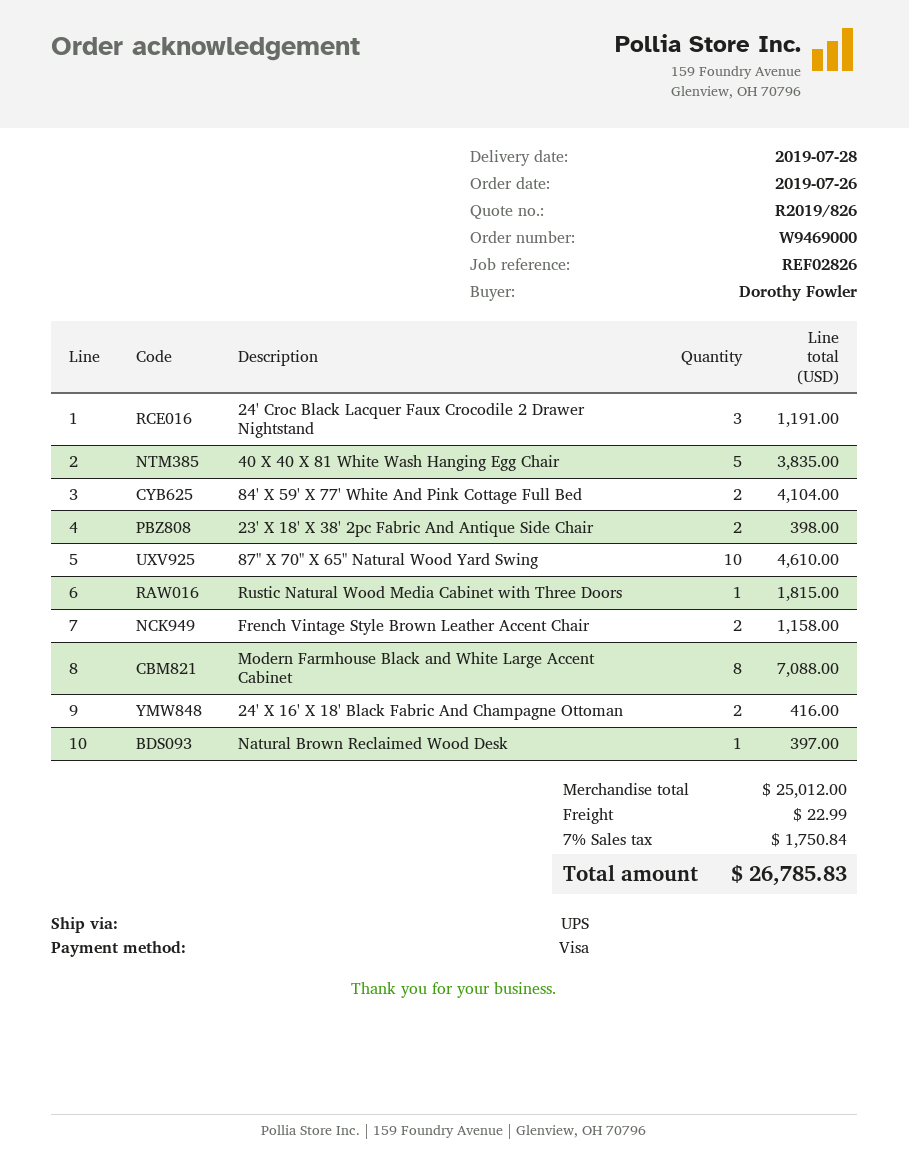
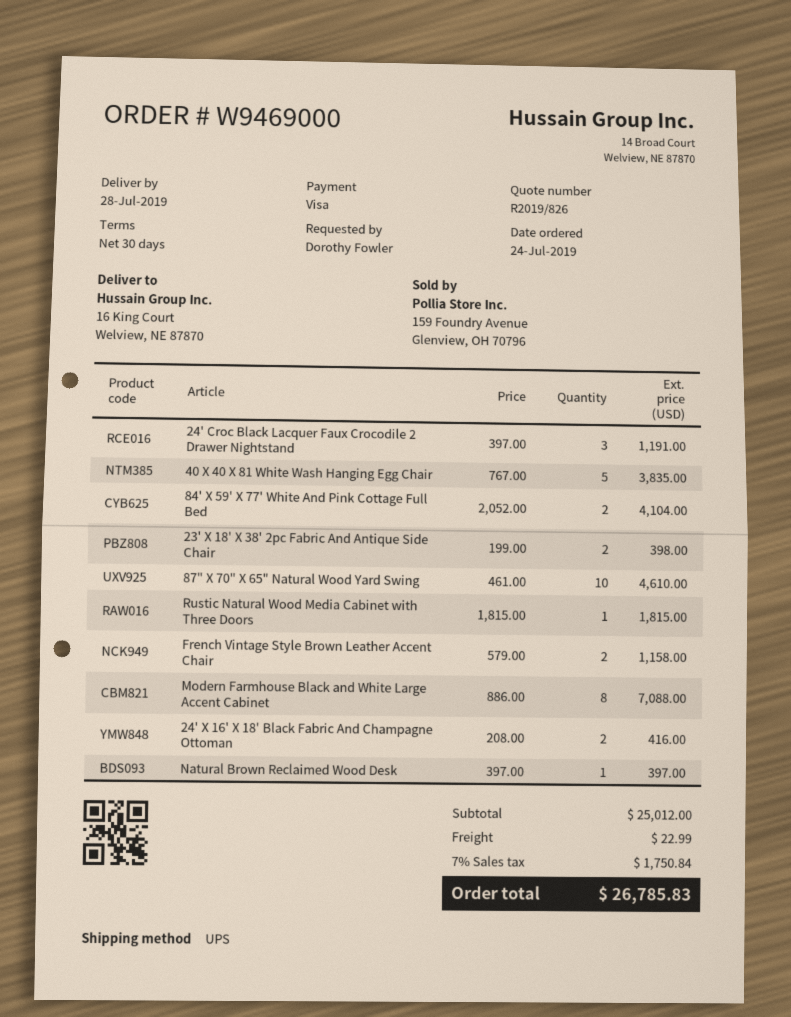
order date: 2019-07-26 -> 2019-07-24

